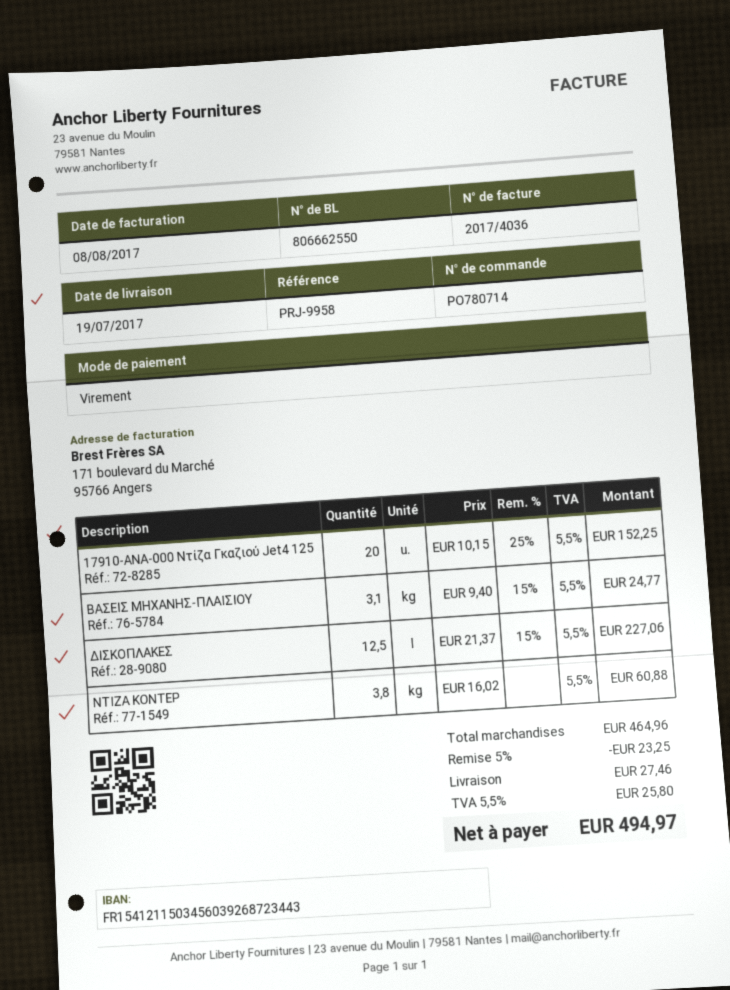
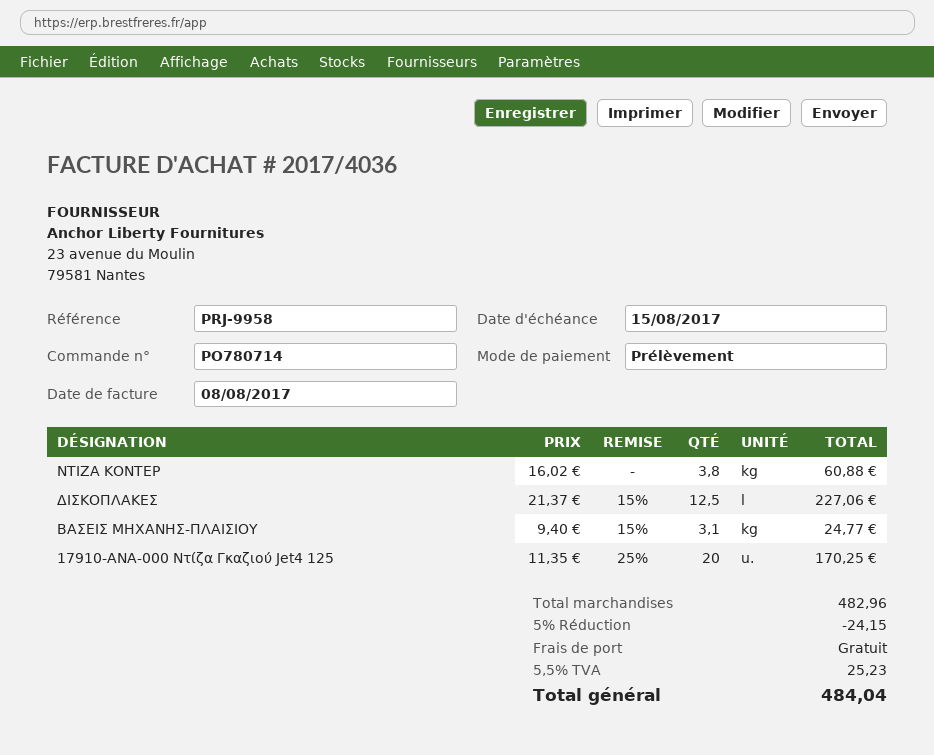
payment method: bank transfer -> direct debit
17910-ANA-000 Ντίζα Γκαζιού Jet4 125: 20 x 10.15 - 25% = 152.25 -> 20 x 11.35 - 25% = 170.25
subtotal: 464.96 -> 482.96
discount: 5% = 23.25 -> 5% = 24.15
shipping: 27.46 -> 0.00
tax: 5.5% = 25.80 -> 5.5% = 25.23
total: 494.97 -> 484.04

